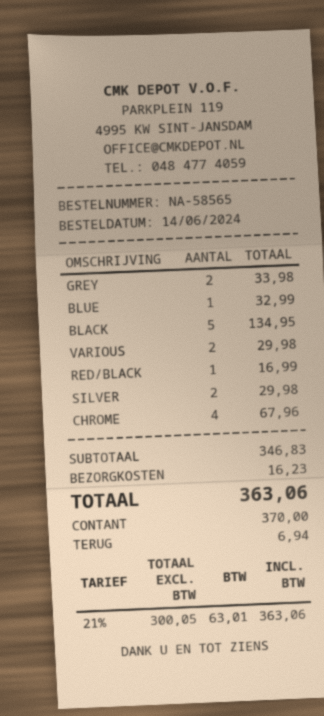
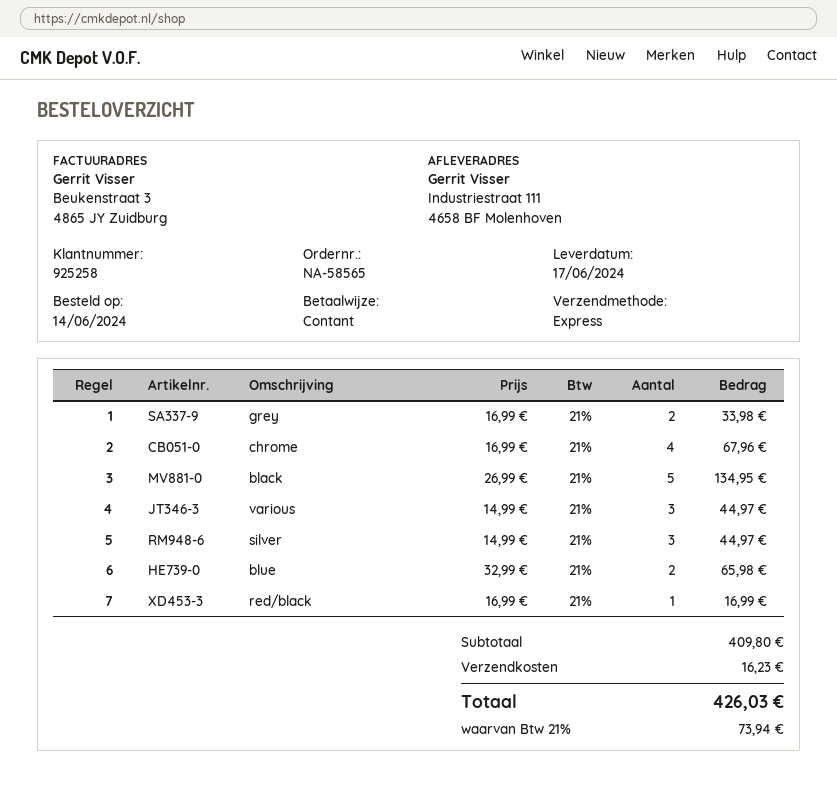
BLUE: 1 for 32.99 -> 2 for 65.98
VARIOUS: 2 for 29.98 -> 3 for 44.97
SILVER: 2 for 29.98 -> 3 for 44.97
subtotal: 346.83 -> 409.80
tax: 21% = 63.01 -> 21% = 73.94
total: 363.06 -> 426.03

